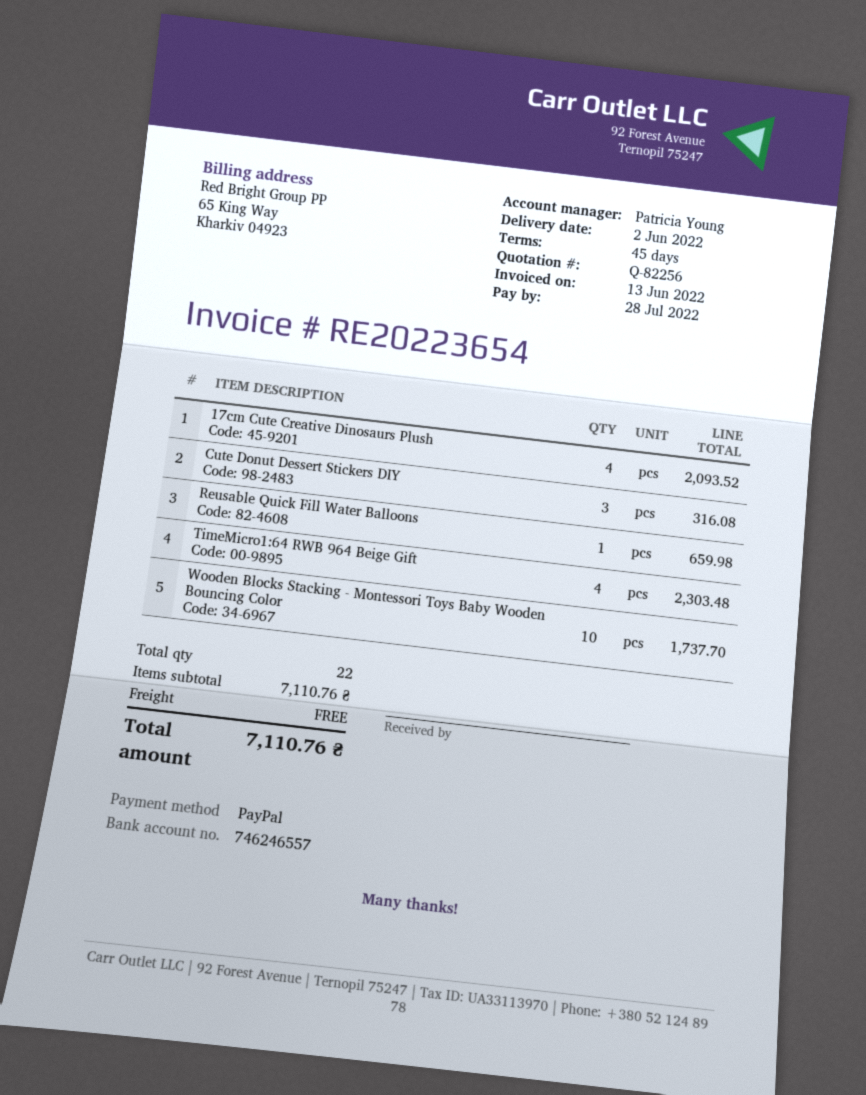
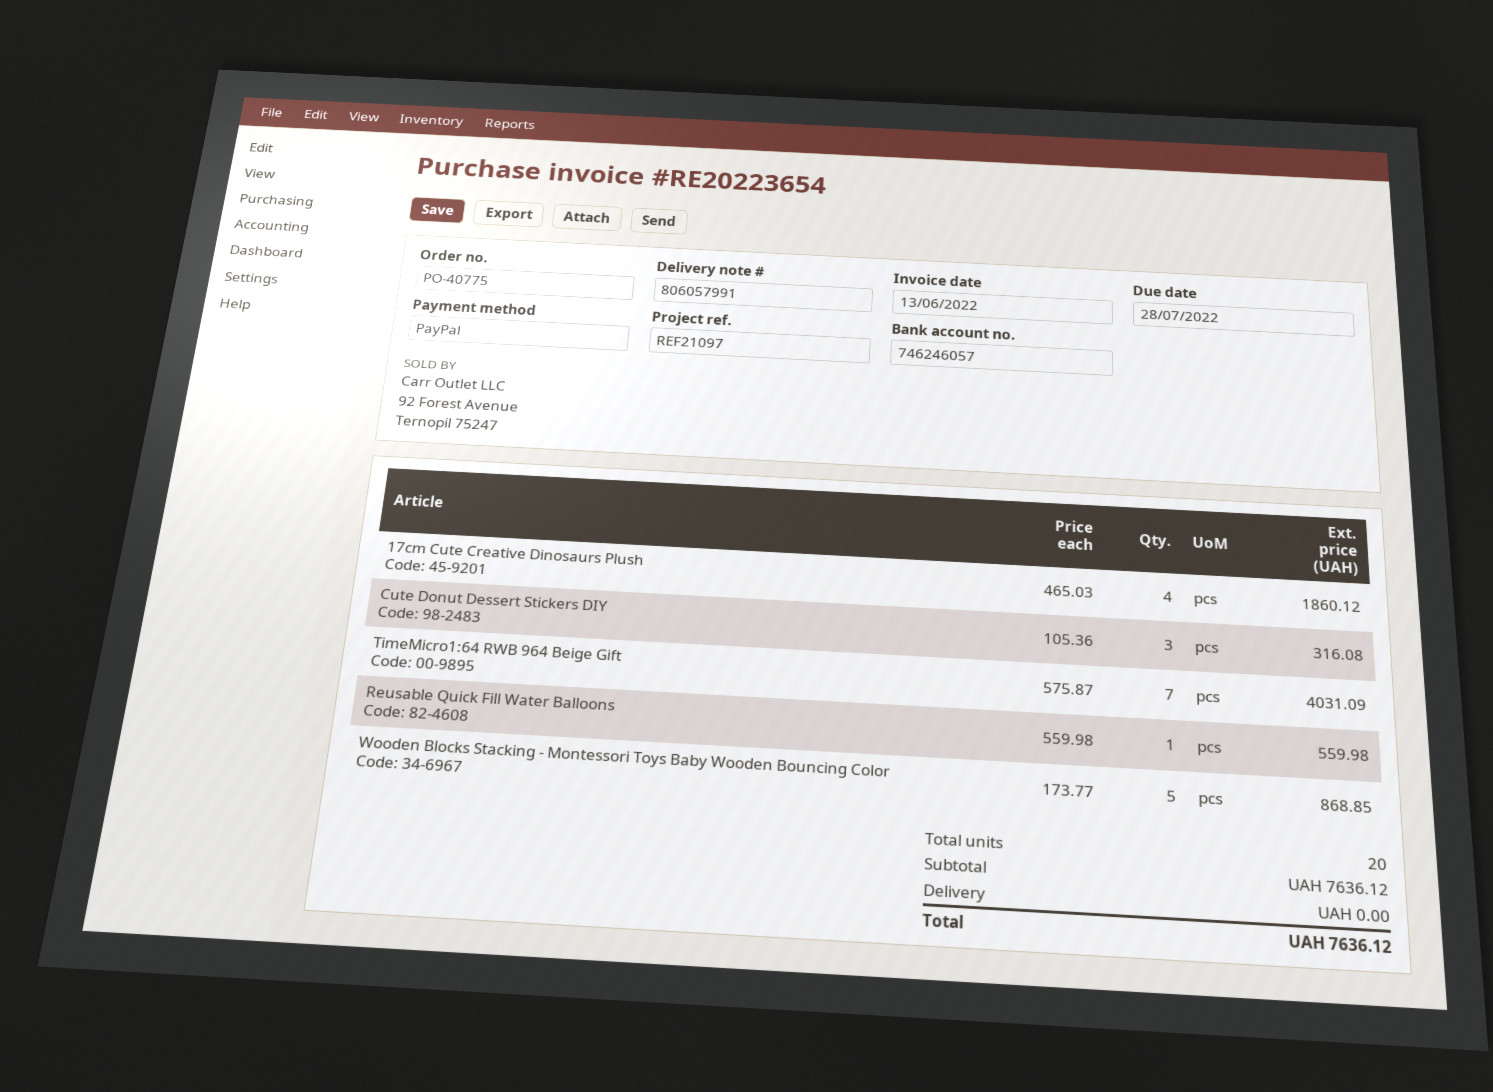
bank account: 746246557 -> 746246057
17cm Cute Creative Dinosaurs Plush: 4 for 2093.52 -> 4 for 1860.12
Reusable Quick Fill Water Balloons: 1 for 659.98 -> 1 for 559.98
TimeMicro1:64 RWB 964 Beige Gift: 4 for 2303.48 -> 7 for 4031.09
Wooden Blocks Stacking - Montessori Toys Baby Wooden Bouncing Color: 10 for 1737.70 -> 5 for 868.85
total quantity: 22 -> 20
subtotal: 7110.76 -> 7636.12
total: 7110.76 -> 7636.12

